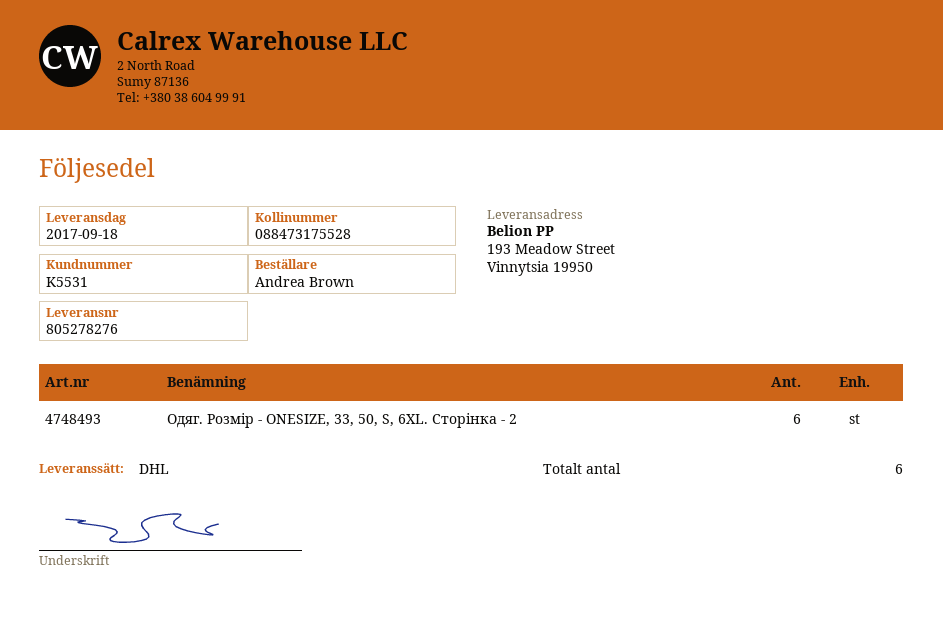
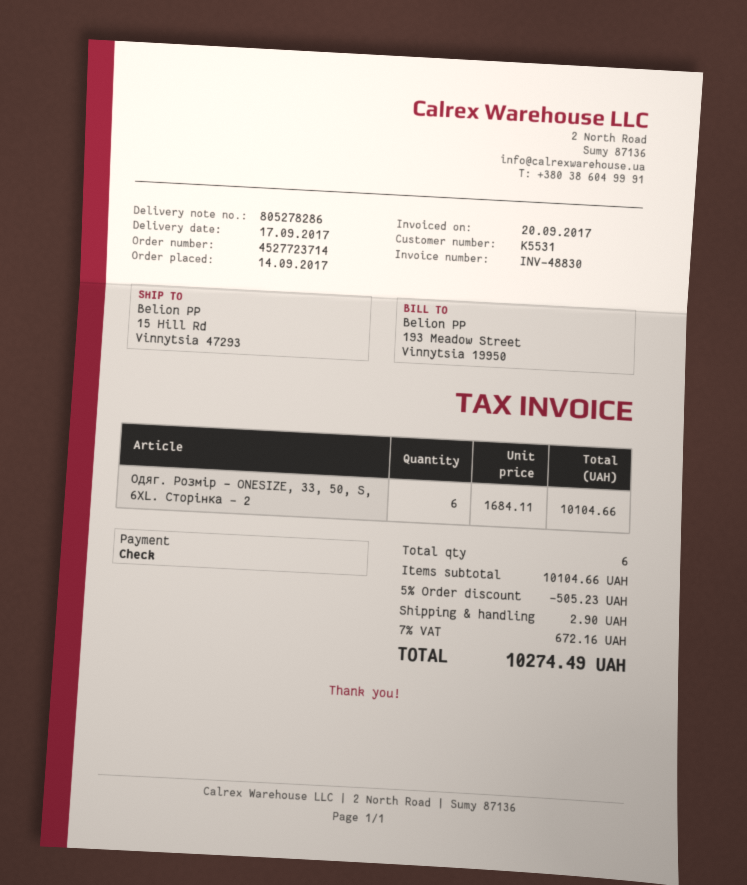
delivery note number: 805278276 -> 805278286
delivery date: 2017-09-18 -> 2017-09-17
ship to: 193 Meadow Street, Vinnytsia 19950 -> 15 Hill Rd, Vinnytsia 47293

